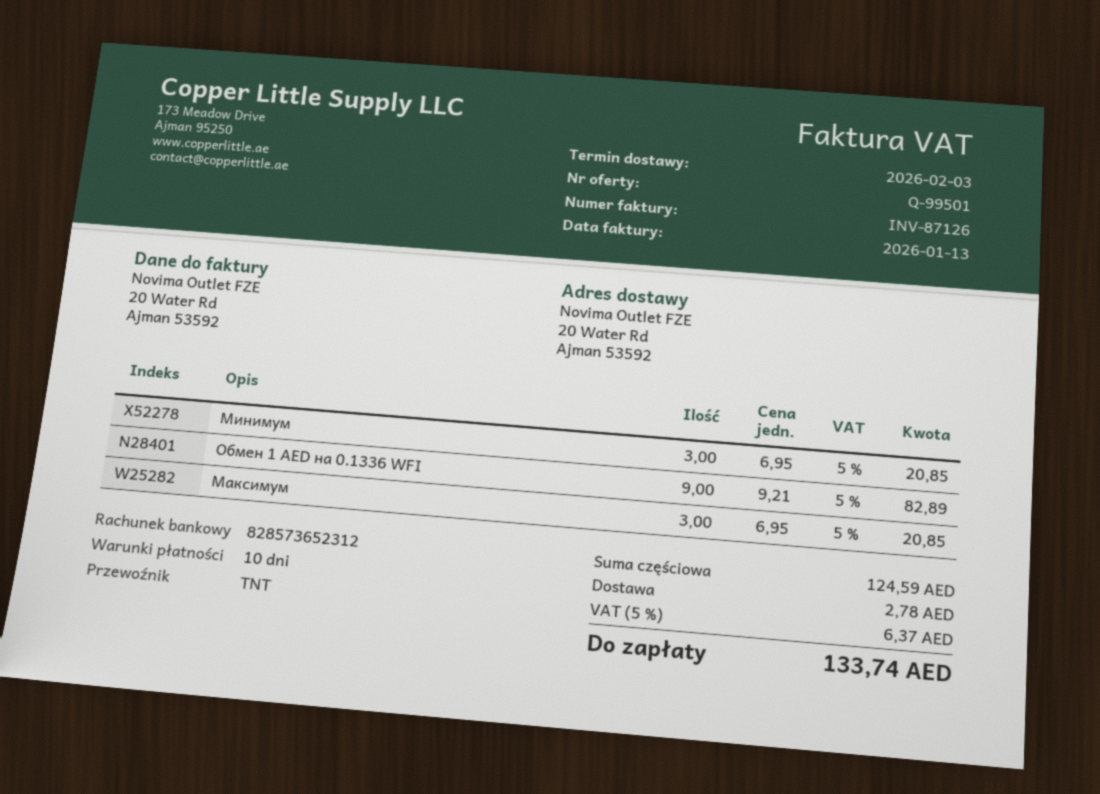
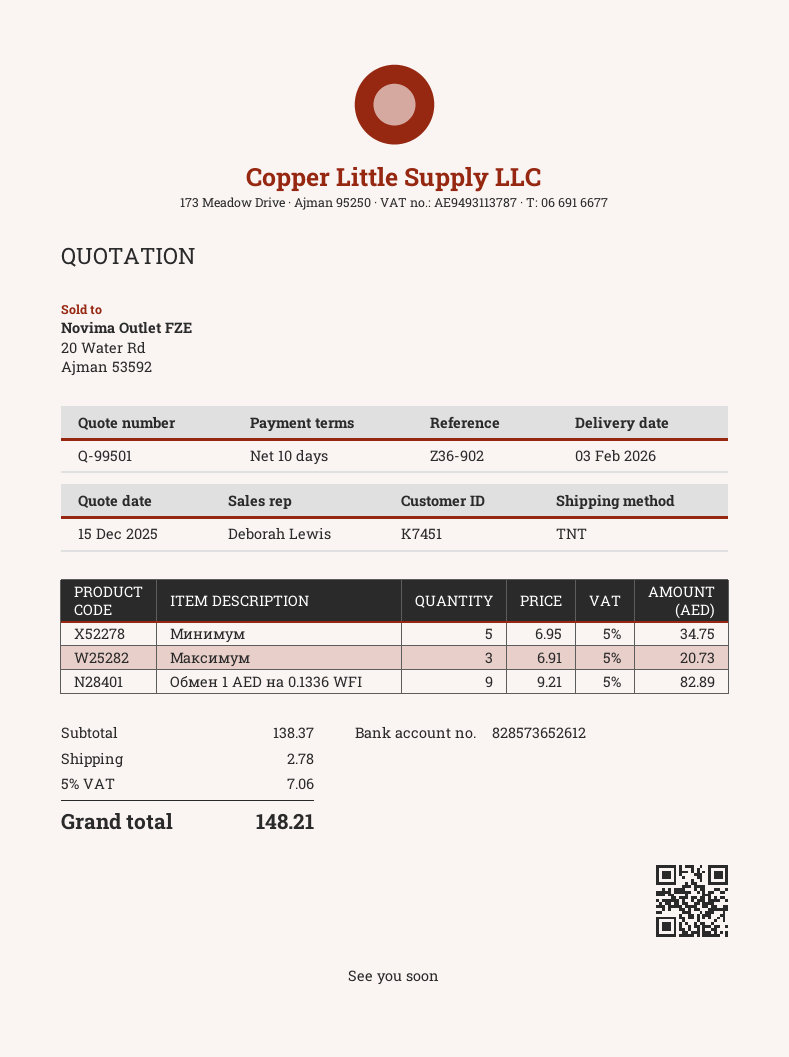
bank account: 828573652312 -> 828573652612
Минимум: 3 x 6.95 = 20.85 -> 5 x 6.95 = 34.75
Максимум: 3 x 6.95 = 20.85 -> 3 x 6.91 = 20.73
subtotal: 124.59 -> 138.37
tax: 5% = 6.37 -> 5% = 7.06
total: 133.74 -> 148.21

